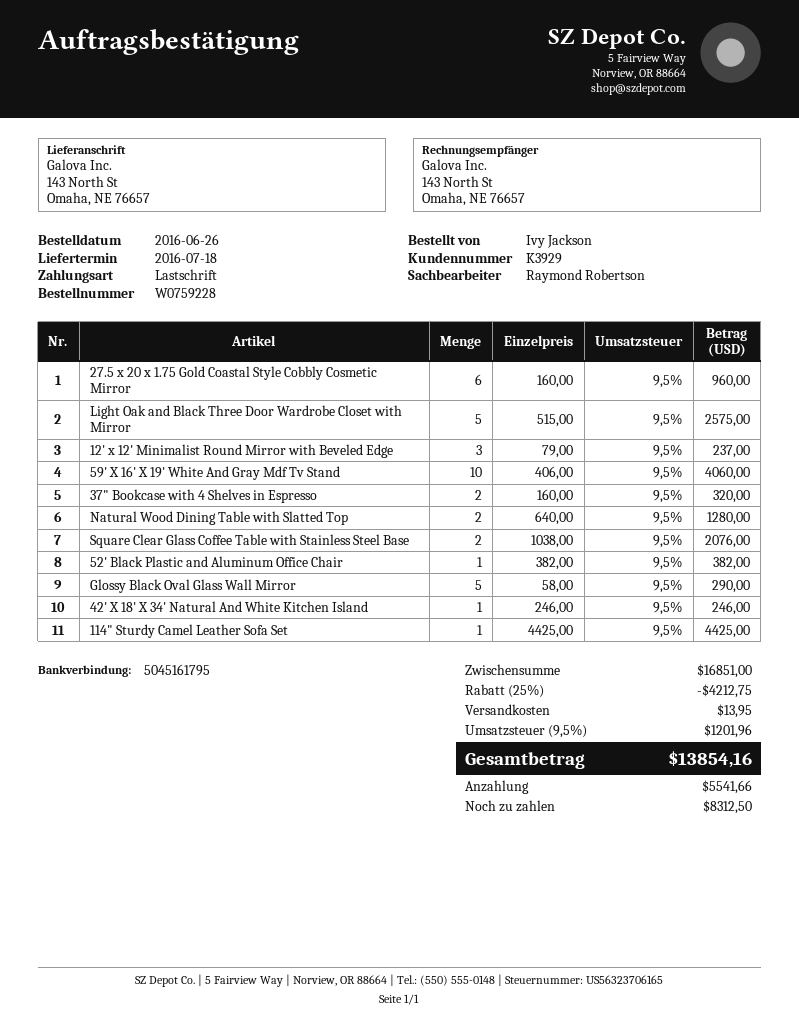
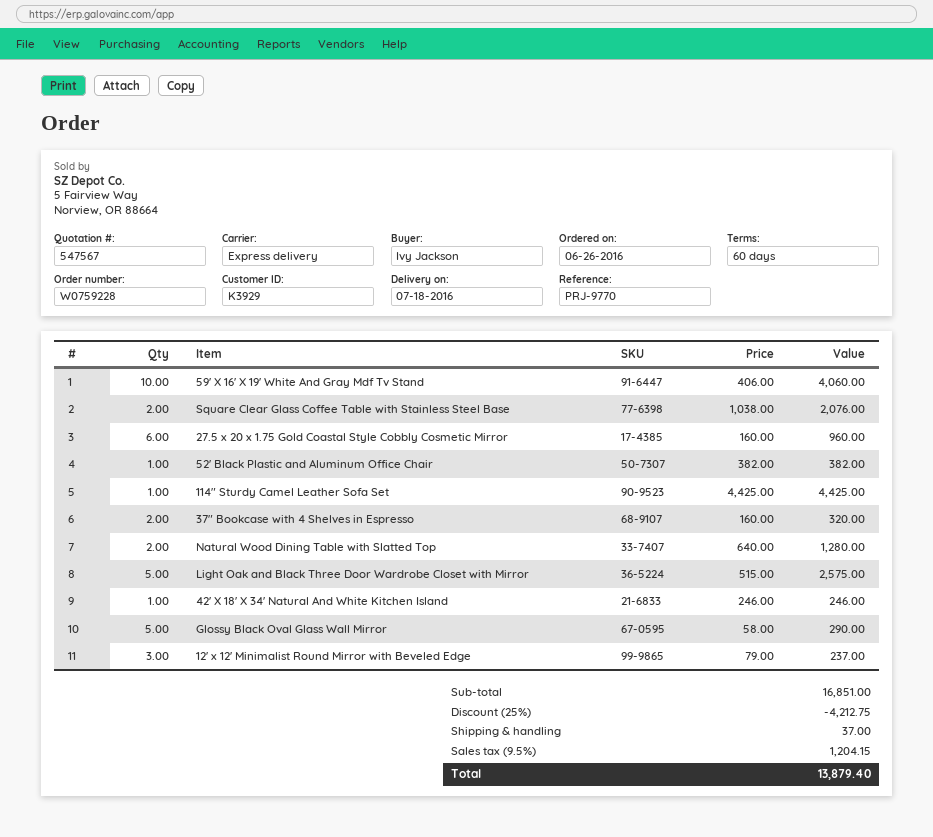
shipping: 13.95 -> 37.00
tax: 9.5% = 1201.96 -> 9.5% = 1204.15
total: 13854.16 -> 13879.40

